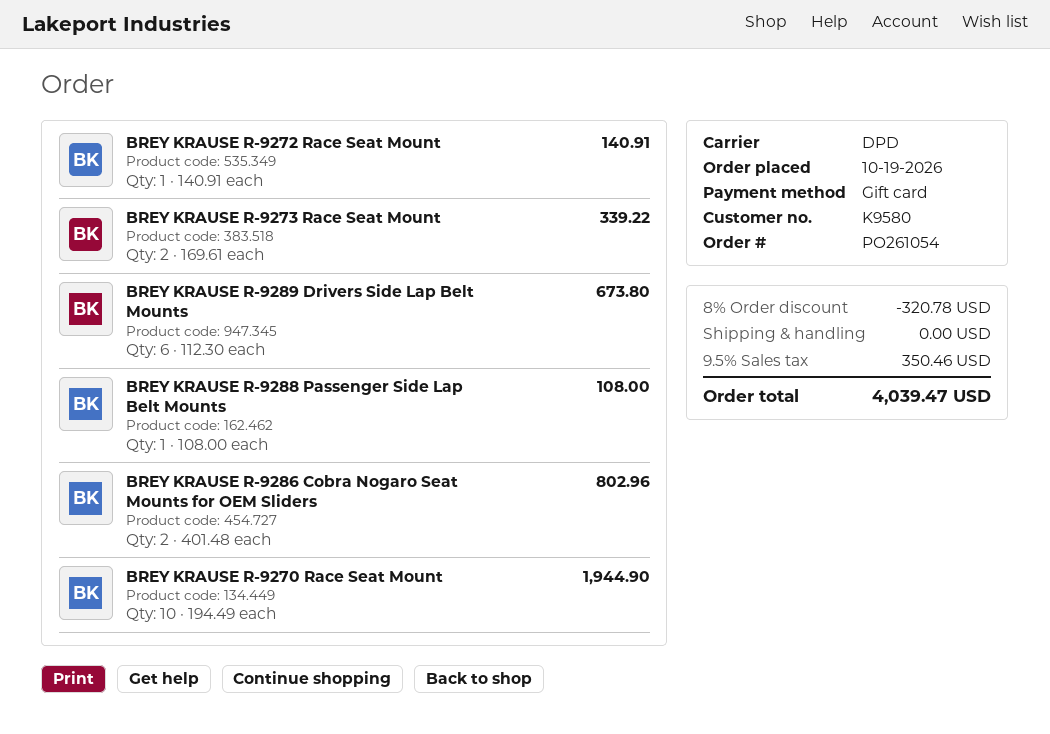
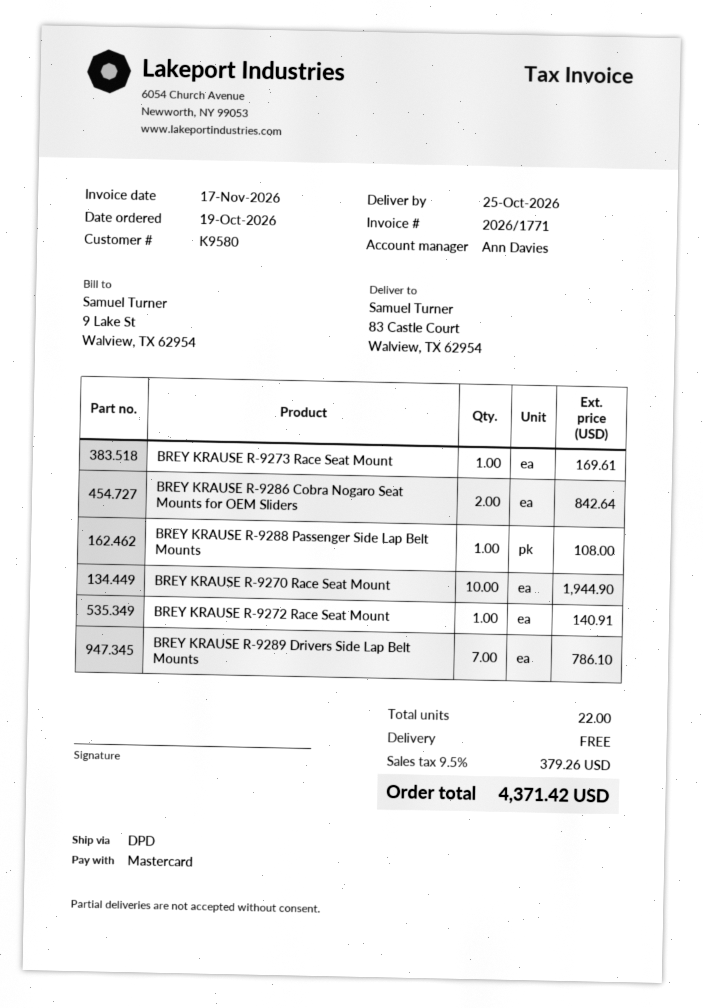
payment method: gift card -> Mastercard
BREY KRAUSE R-9273 Race Seat Mount: 2 for 339.22 -> 1 for 169.61
BREY KRAUSE R-9289 Drivers Side Lap Belt Mounts: 6 for 673.80 -> 7 for 786.10
BREY KRAUSE R-9286 Cobra Nogaro Seat Mounts for OEM Sliders: 2 for 802.96 -> 2 for 842.64
discount: 8% = 320.78 -> none
tax: 9.5% = 350.46 -> 9.5% = 379.26
total: 4039.47 -> 4371.42

